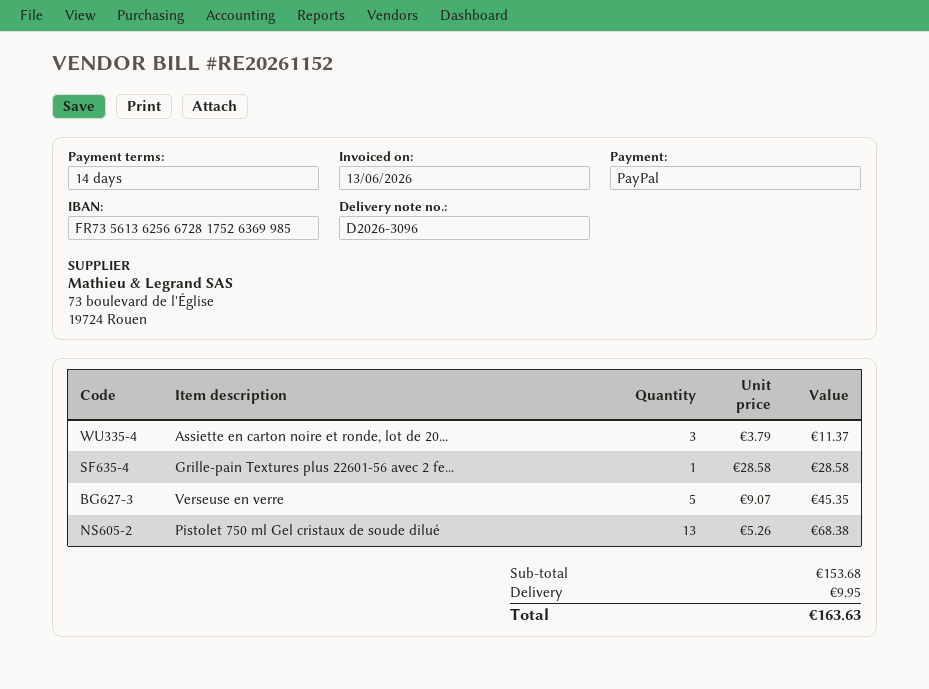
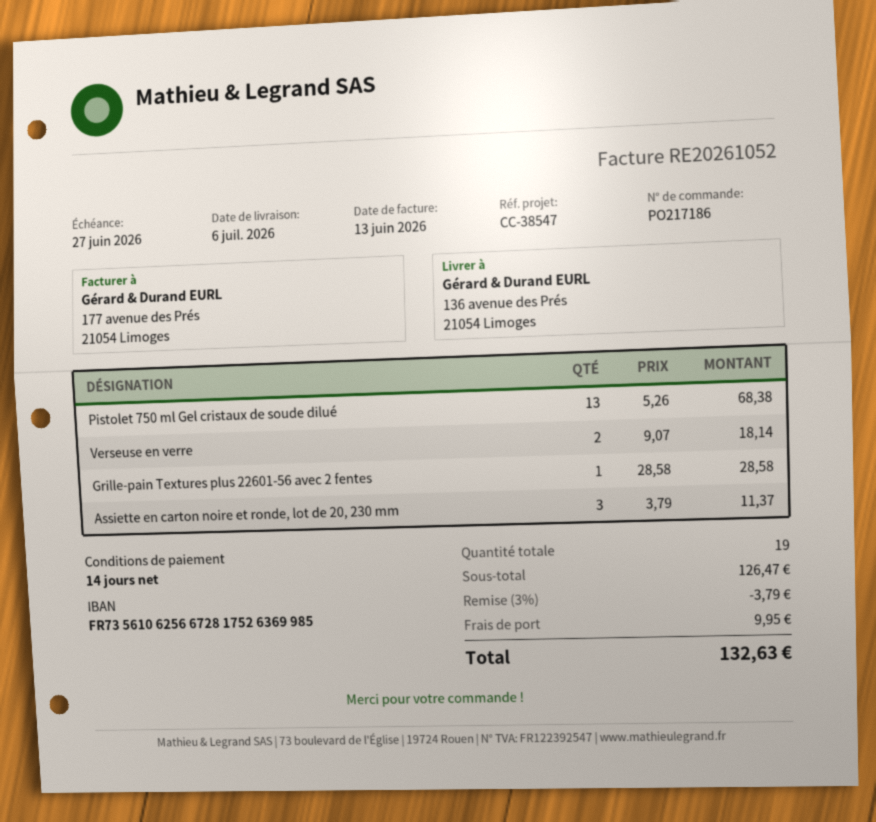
invoice number: RE20261152 -> RE20261052
bank account: FR7356136256672817526369985 -> FR7356106256672817526369985
Verseuse en verre: 5 x 9.07 = 45.35 -> 2 x 9.07 = 18.14
subtotal: 153.68 -> 126.47
discount: none -> 3% = 3.79
total: 163.63 -> 132.63

